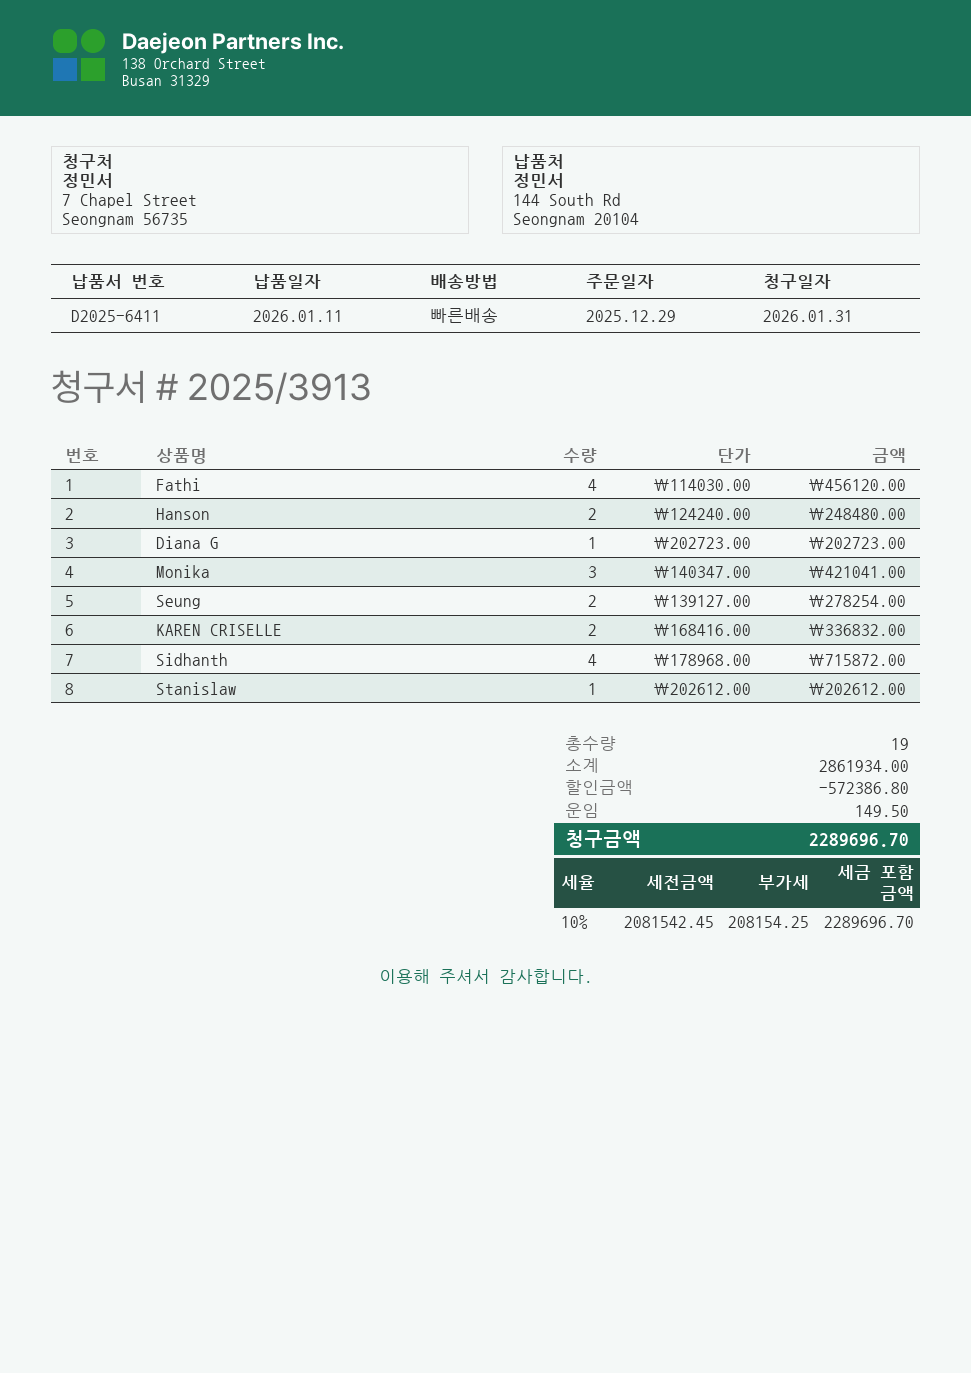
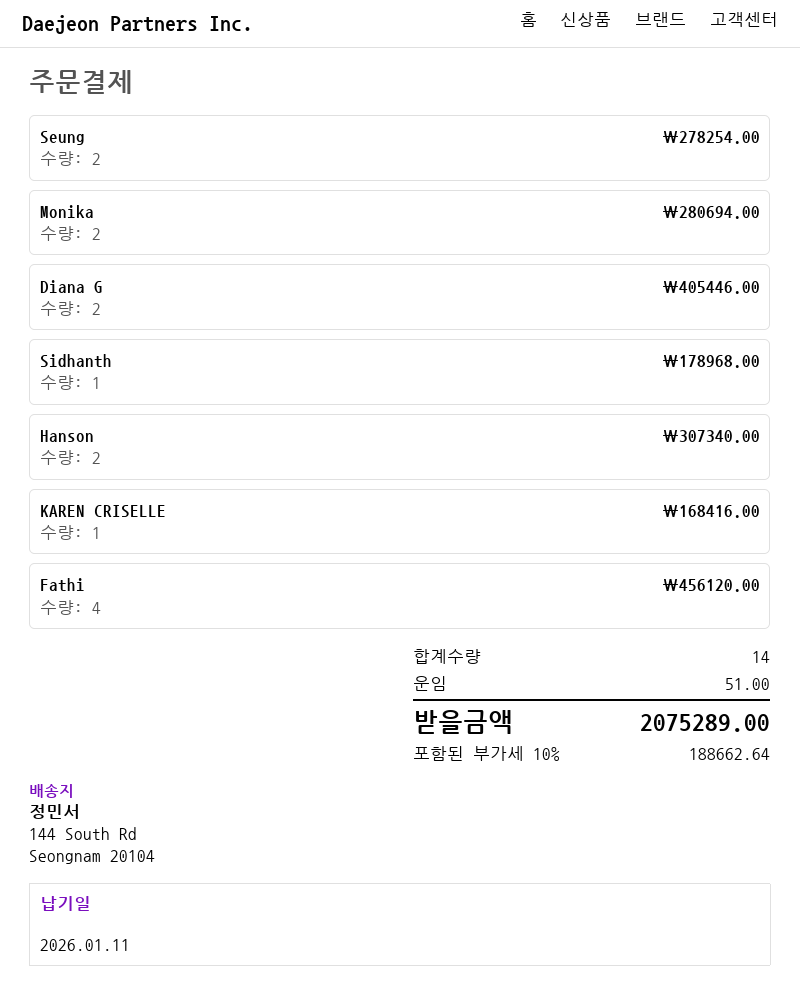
Hanson: 2 for 248480.00 -> 2 for 307340.00
Diana G: 1 for 202723.00 -> 2 for 405446.00
Monika: 3 for 421041.00 -> 2 for 280694.00
KAREN CRISELLE: 2 for 336832.00 -> 1 for 168416.00
Sidhanth: 4 for 715872.00 -> 1 for 178968.00
Stanislaw: 1 for 202612.00 -> none
total quantity: 19 -> 14
discount: 572386.80 -> none
shipping: 149.50 -> 51.00
tax: 10% = 208154.25 -> 10% = 188662.64
total: 2289696.70 -> 2075289.00

